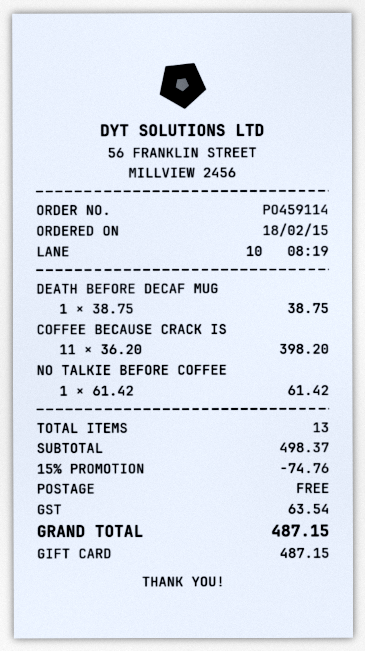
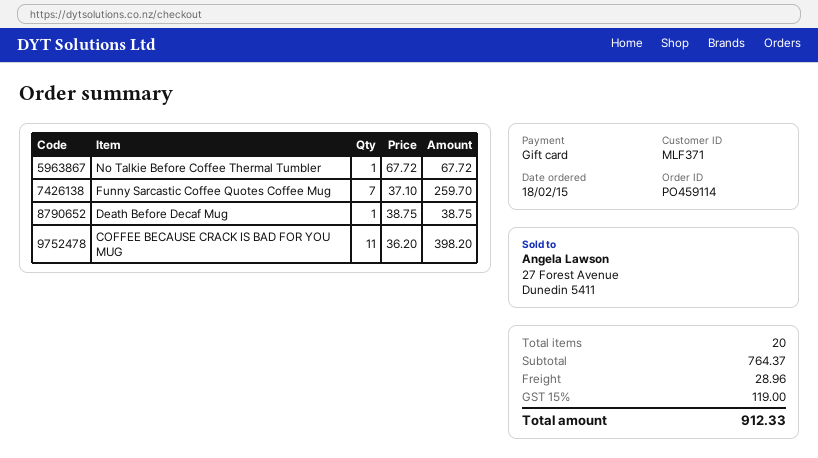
NO TALKIE BEFORE COFFEE: 1 x 61.42 = 61.42 -> 1 x 67.72 = 67.72
Funny Sarcastic Coffee Quotes Coffee Mug: none -> 7 x 37.10 = 259.70
total quantity: 13 -> 20
subtotal: 498.37 -> 764.37
discount: 15% = 74.76 -> none
shipping: 0.00 -> 28.96
tax: 63.54 -> 119.00
total: 487.15 -> 912.33

